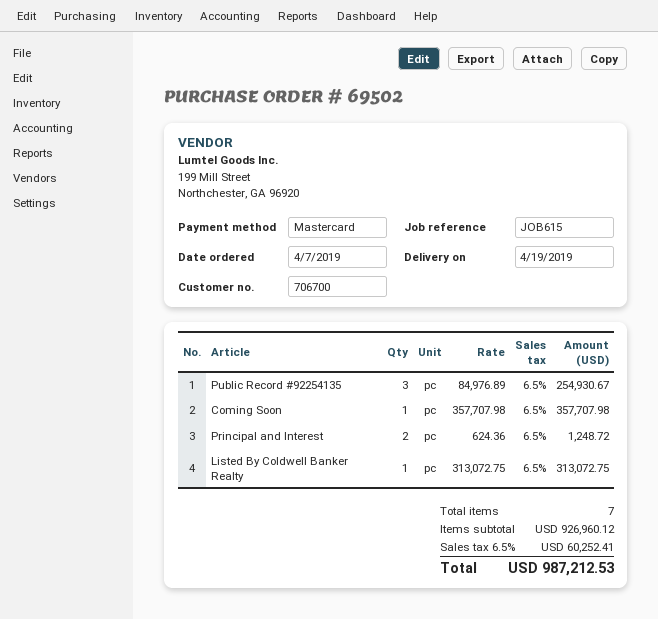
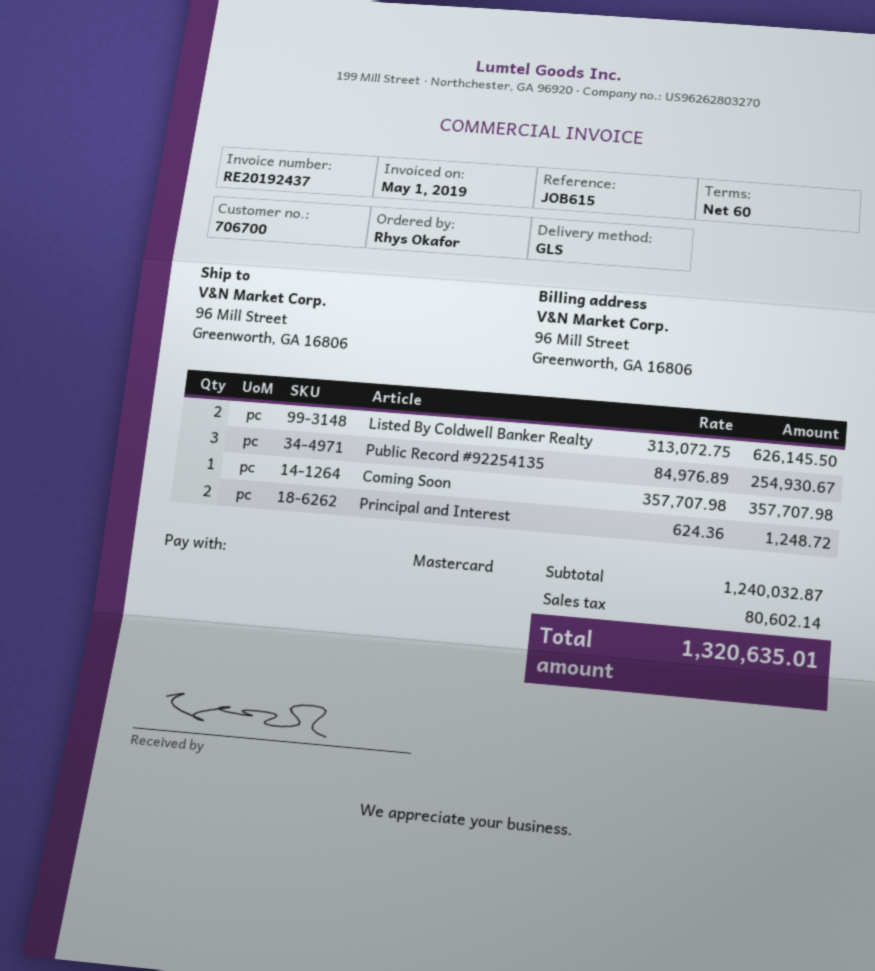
Listed By Coldwell Banker Realty: 1 x 313072.75 = 313072.75 -> 2 x 313072.75 = 626145.50
subtotal: 926960.12 -> 1240032.87
tax: 60252.41 -> 80602.14
total: 987212.53 -> 1320635.01

